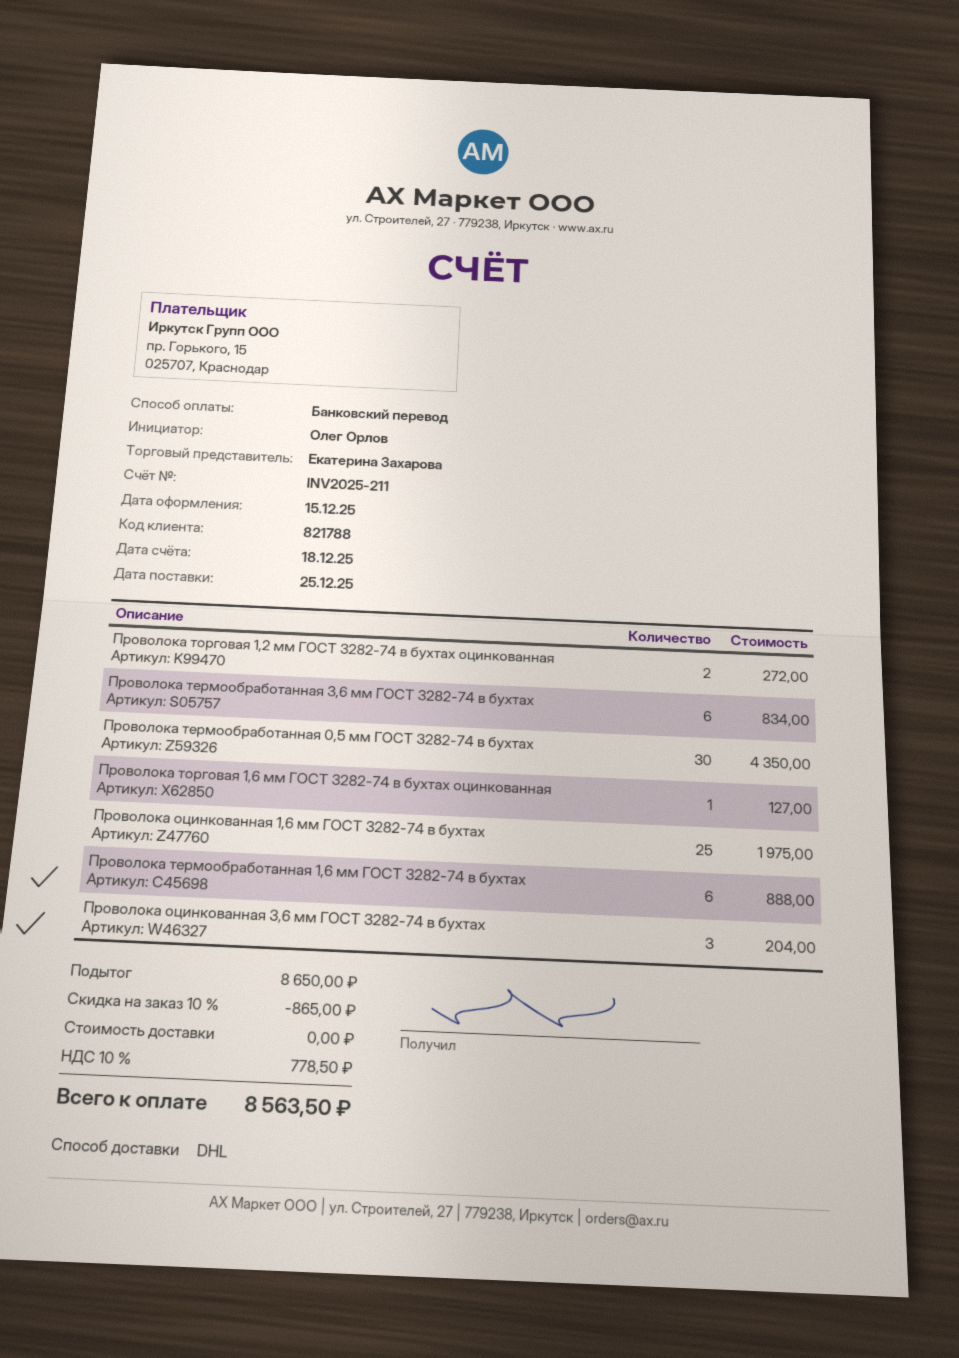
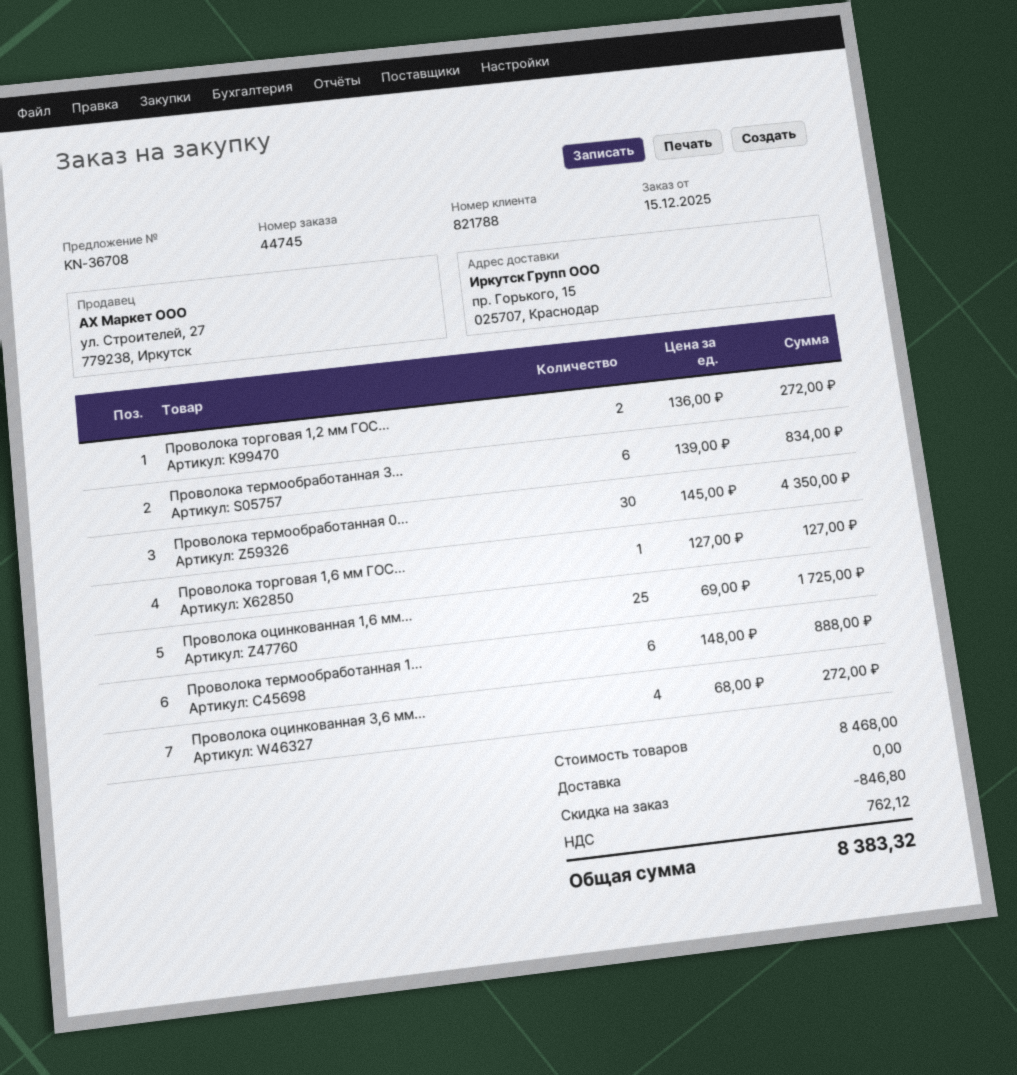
Проволока оцинкованная 1,6 мм ГОСТ 3282-74 в бухтах: 25 for 1975.00 -> 25 for 1725.00
Проволока оцинкованная 3,6 мм ГОСТ 3282-74 в бухтах: 3 for 204.00 -> 4 for 272.00
subtotal: 8650.00 -> 8468.00
discount: 865.00 -> 846.80
tax: 778.50 -> 762.12
total: 8563.50 -> 8383.32

